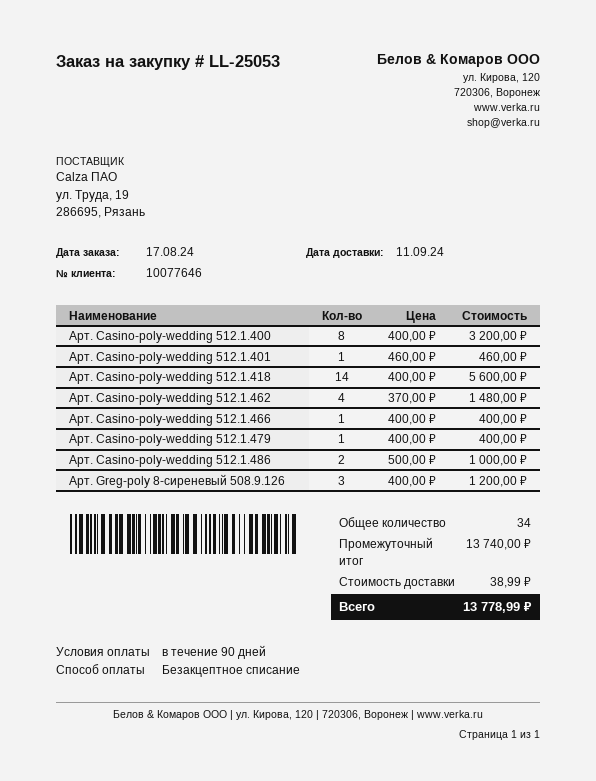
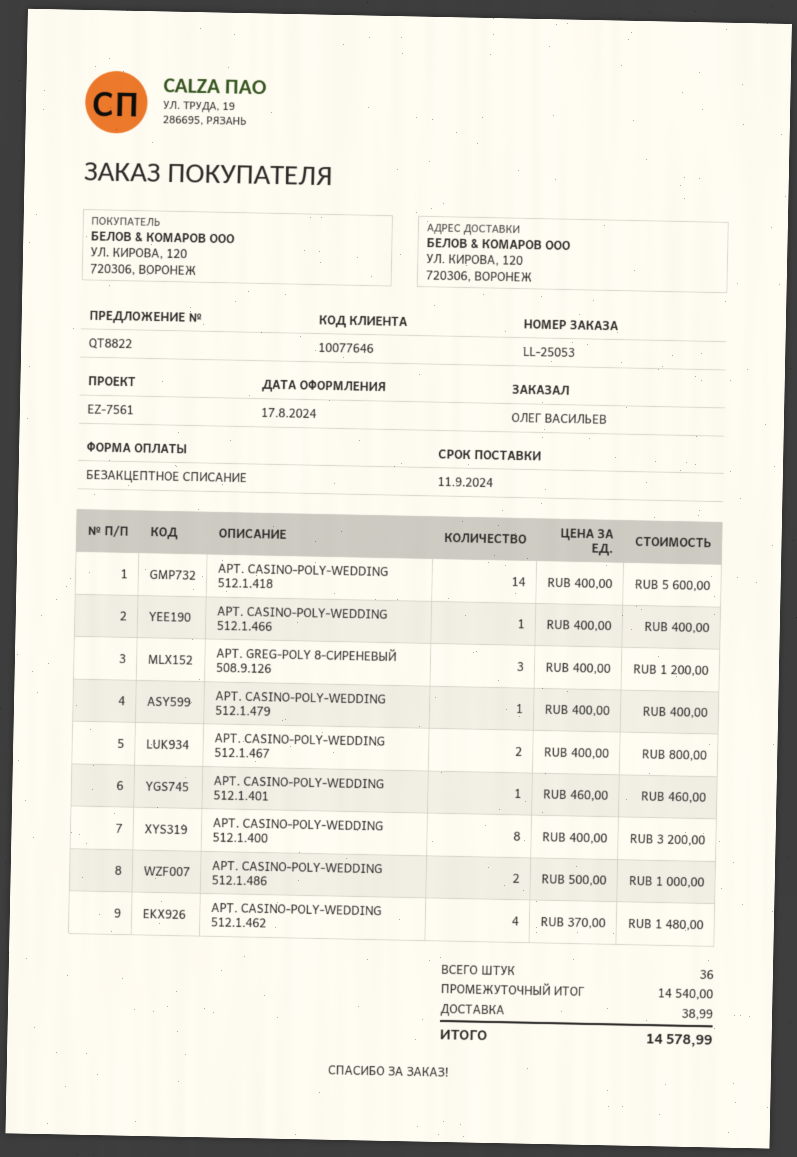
АРТ. CASINO-POLY-WEDDING 512.1.467: none -> 2 x 400.00 = 800.00
total quantity: 34 -> 36
subtotal: 13740.00 -> 14540.00
total: 13778.99 -> 14578.99

